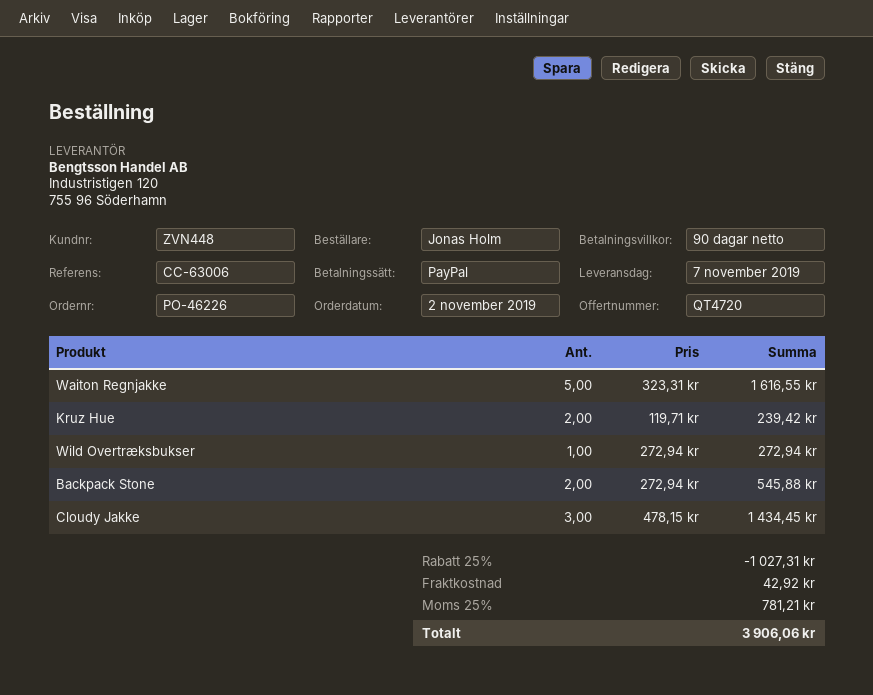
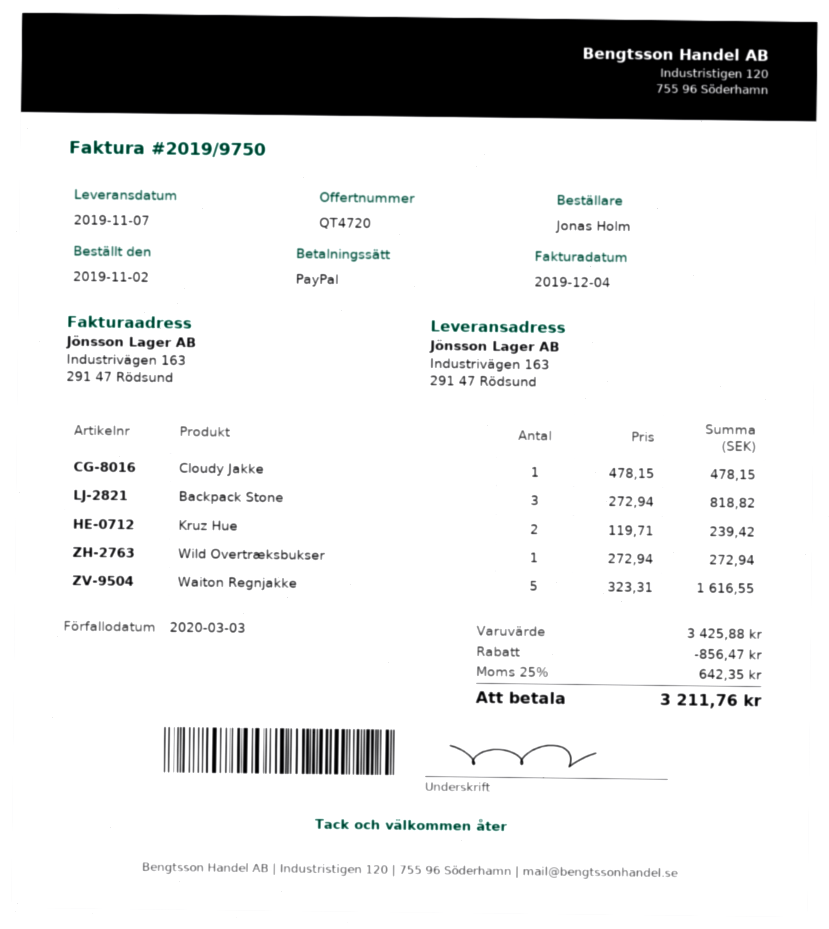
Backpack Stone: 2 x 272.94 = 545.88 -> 3 x 272.94 = 818.82
Cloudy Jakke: 3 x 478.15 = 1434.45 -> 1 x 478.15 = 478.15
discount: 1027.31 -> 856.47
shipping: 42.92 -> none
tax: 25% = 781.21 -> 25% = 642.35
total: 3906.06 -> 3211.76

